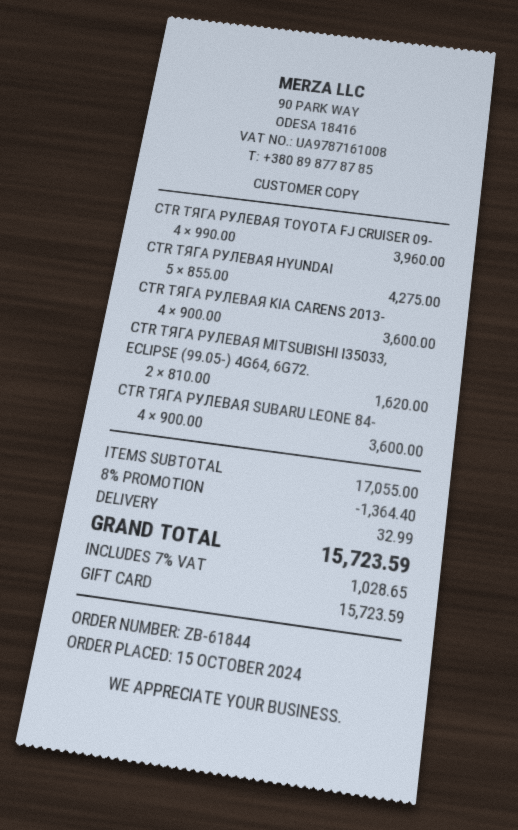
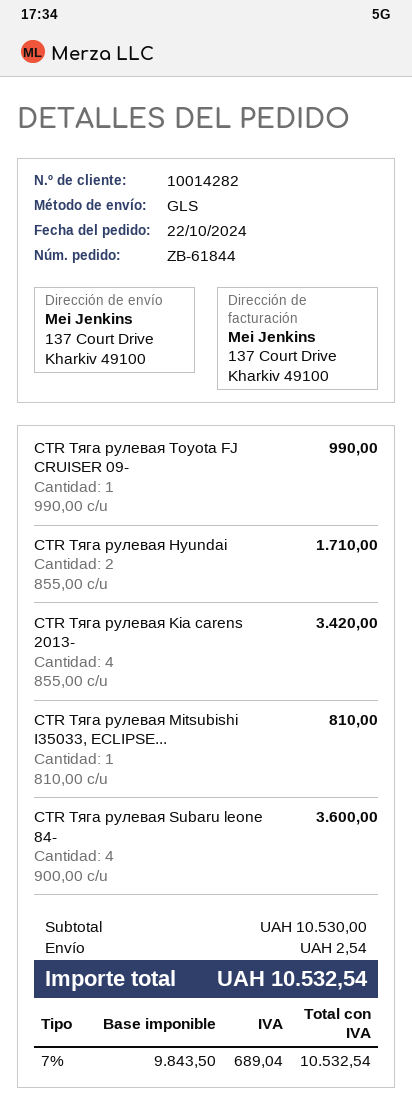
order date: 2024-10-15 -> 2024-10-22
CTR ТЯГА РУЛЕВАЯ TOYOTA FJ CRUISER 09-: 4 x 990.00 = 3960.00 -> 1 x 990.00 = 990.00
CTR ТЯГА РУЛЕВАЯ HYUNDAI: 5 x 855.00 = 4275.00 -> 2 x 855.00 = 1710.00
CTR ТЯГА РУЛЕВАЯ KIA CARENS 2013-: 4 x 900.00 = 3600.00 -> 4 x 855.00 = 3420.00
CTR ТЯГА РУЛЕВАЯ MITSUBISHI I35033, ECLIPSE (99.05-) 4G64, 6G72.: 2 x 810.00 = 1620.00 -> 1 x 810.00 = 810.00
subtotal: 17055.00 -> 10530.00
discount: 8% = 1364.40 -> none
shipping: 32.99 -> 2.54
tax: 7% = 1028.65 -> 7% = 689.04
total: 15723.59 -> 10532.54

